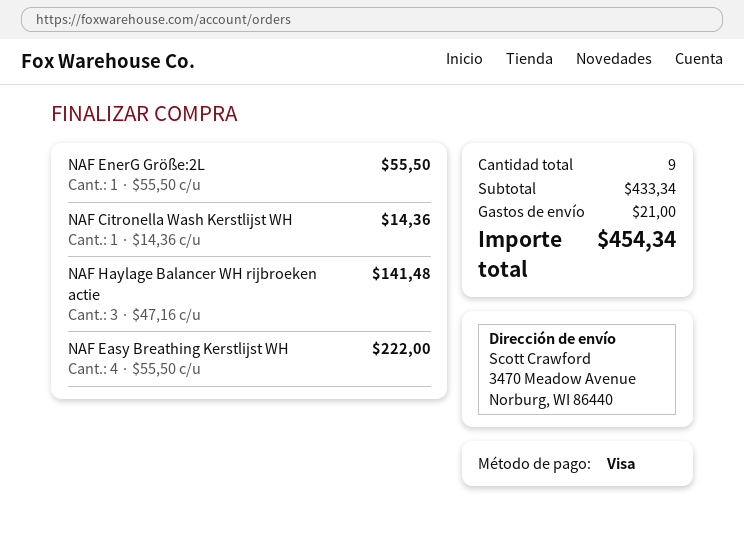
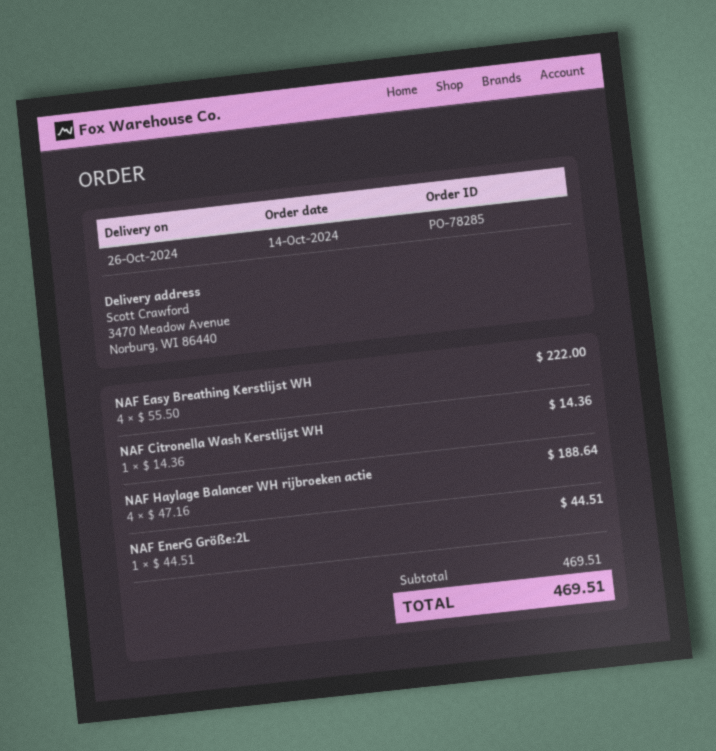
NAF EnerG Größe:2L: 1 x 55.50 = 55.50 -> 1 x 44.51 = 44.51
NAF Haylage Balancer WH rijbroeken actie: 3 x 47.16 = 141.48 -> 4 x 47.16 = 188.64
subtotal: 433.34 -> 469.51
shipping: 21.00 -> none
total: 454.34 -> 469.51

